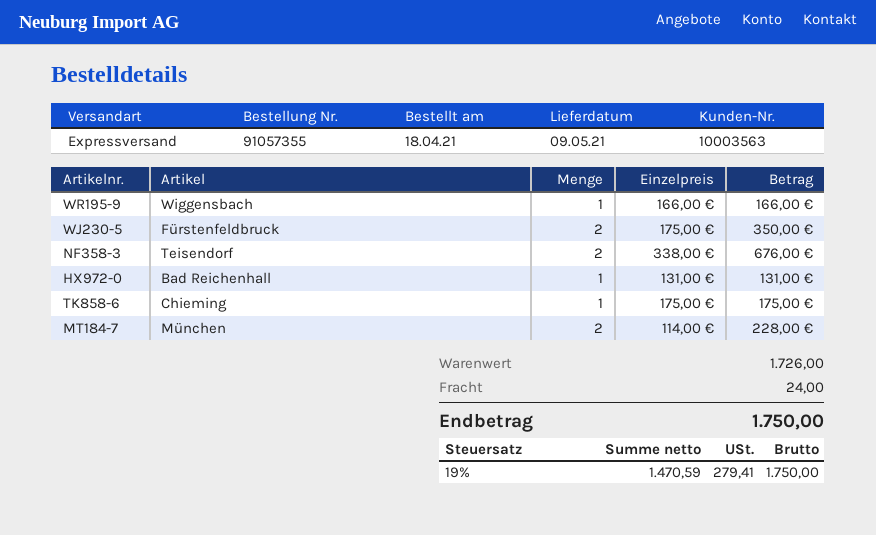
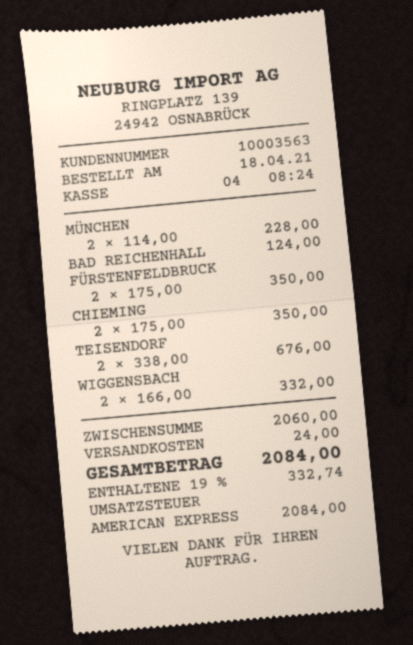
Wiggensbach: 1 x 166.00 = 166.00 -> 2 x 166.00 = 332.00
Bad Reichenhall: 1 x 131.00 = 131.00 -> 1 x 124.00 = 124.00
Chieming: 1 x 175.00 = 175.00 -> 2 x 175.00 = 350.00
subtotal: 1726.00 -> 2060.00
tax: 19% = 279.41 -> 19% = 332.74
total: 1750.00 -> 2084.00

